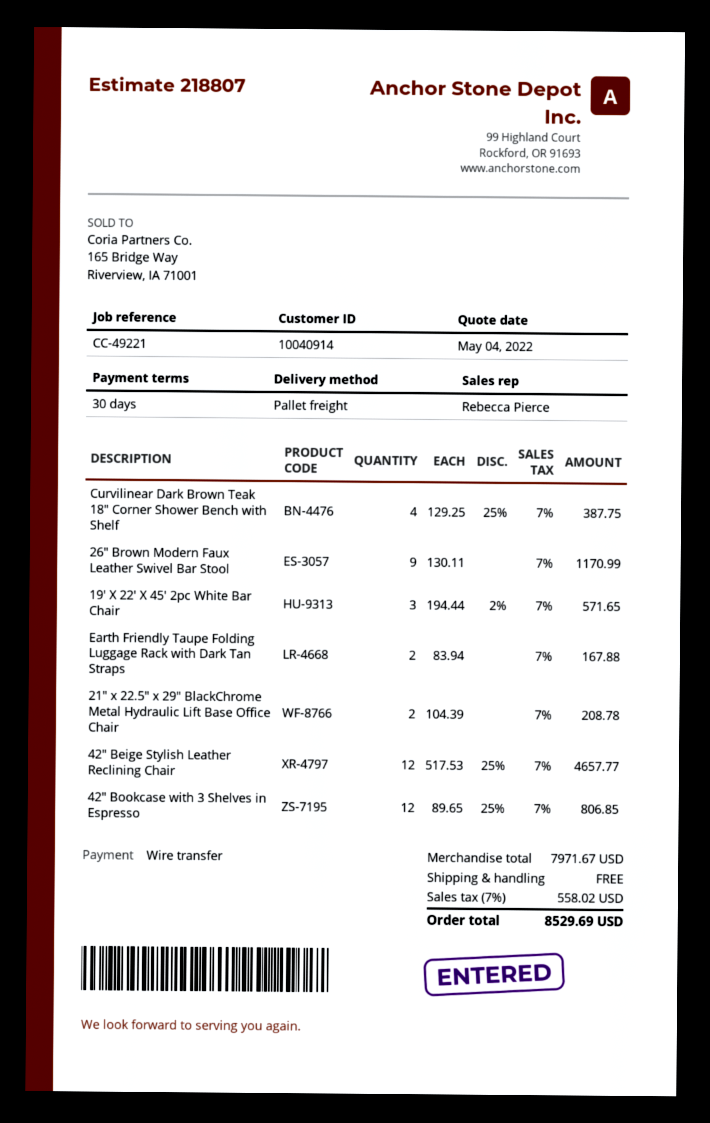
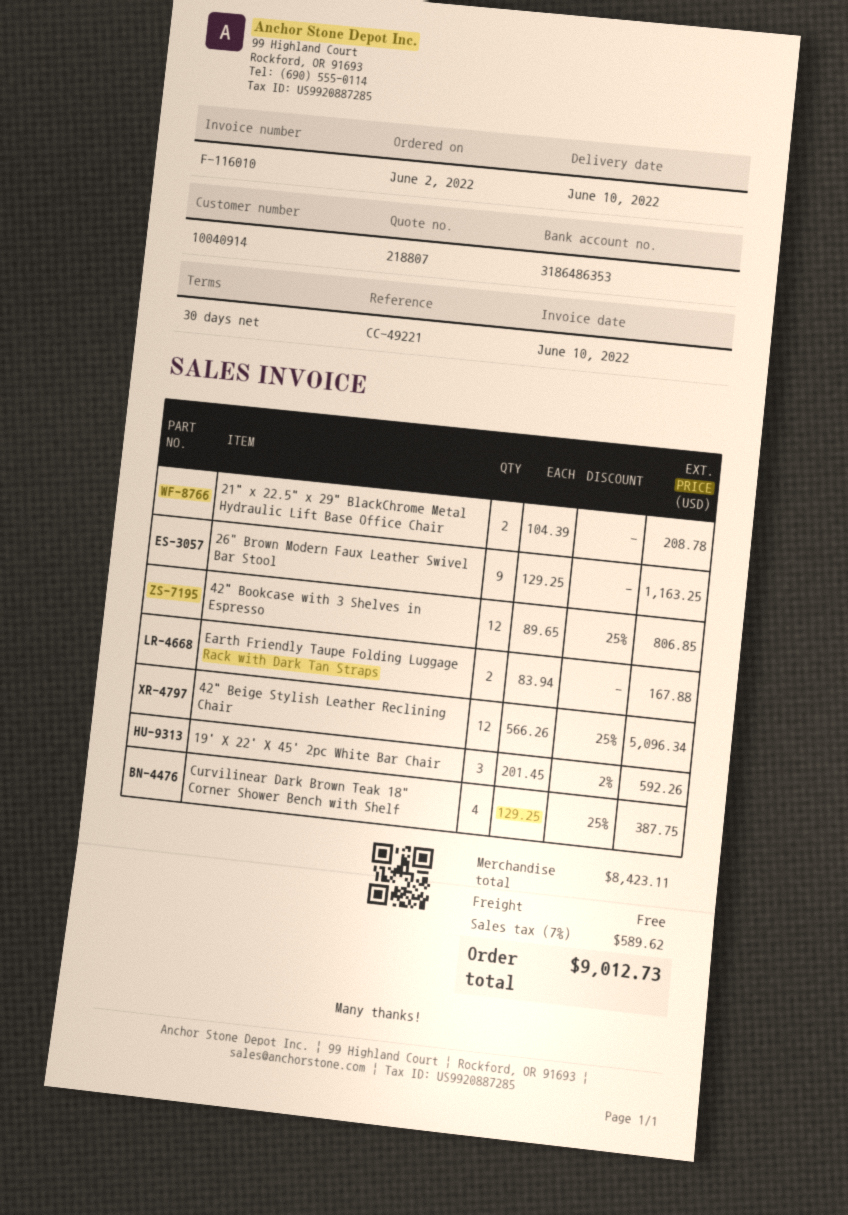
26" Brown Modern Faux Leather Swivel Bar Stool: 9 x 130.11 = 1170.99 -> 9 x 129.25 = 1163.25
19' X 22' X 45' 2pc White Bar Chair: 3 x 194.44 - 2% = 571.65 -> 3 x 201.45 - 2% = 592.26
42" Beige Stylish Leather Reclining Chair: 12 x 517.53 - 25% = 4657.77 -> 12 x 566.26 - 25% = 5096.34
subtotal: 7971.67 -> 8423.11
tax: 7% = 558.02 -> 7% = 589.62
total: 8529.69 -> 9012.73

